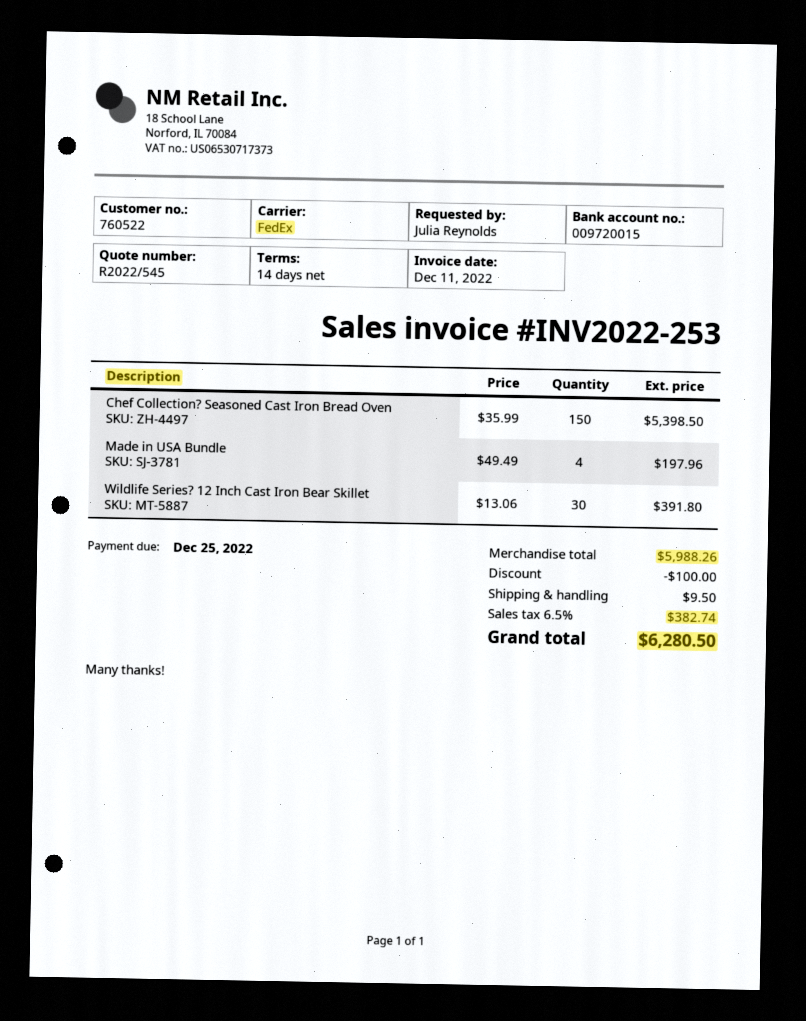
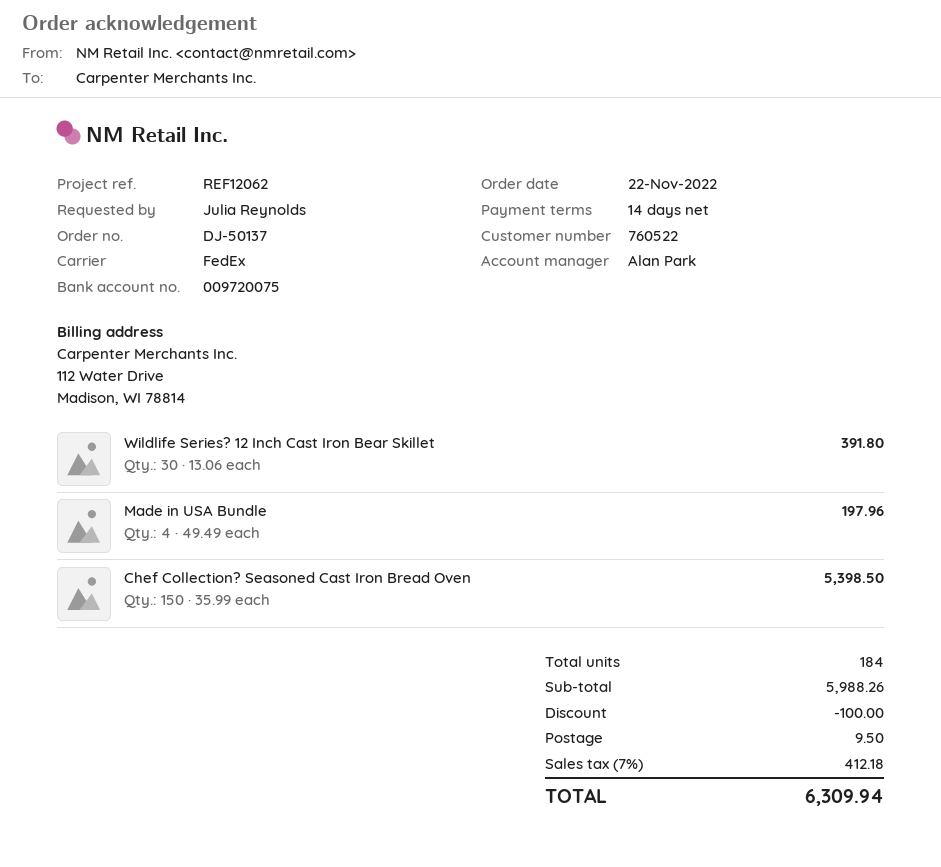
bank account: 009720015 -> 009720075
tax: 6.5% = 382.74 -> 7% = 412.18
total: 6280.50 -> 6309.94

